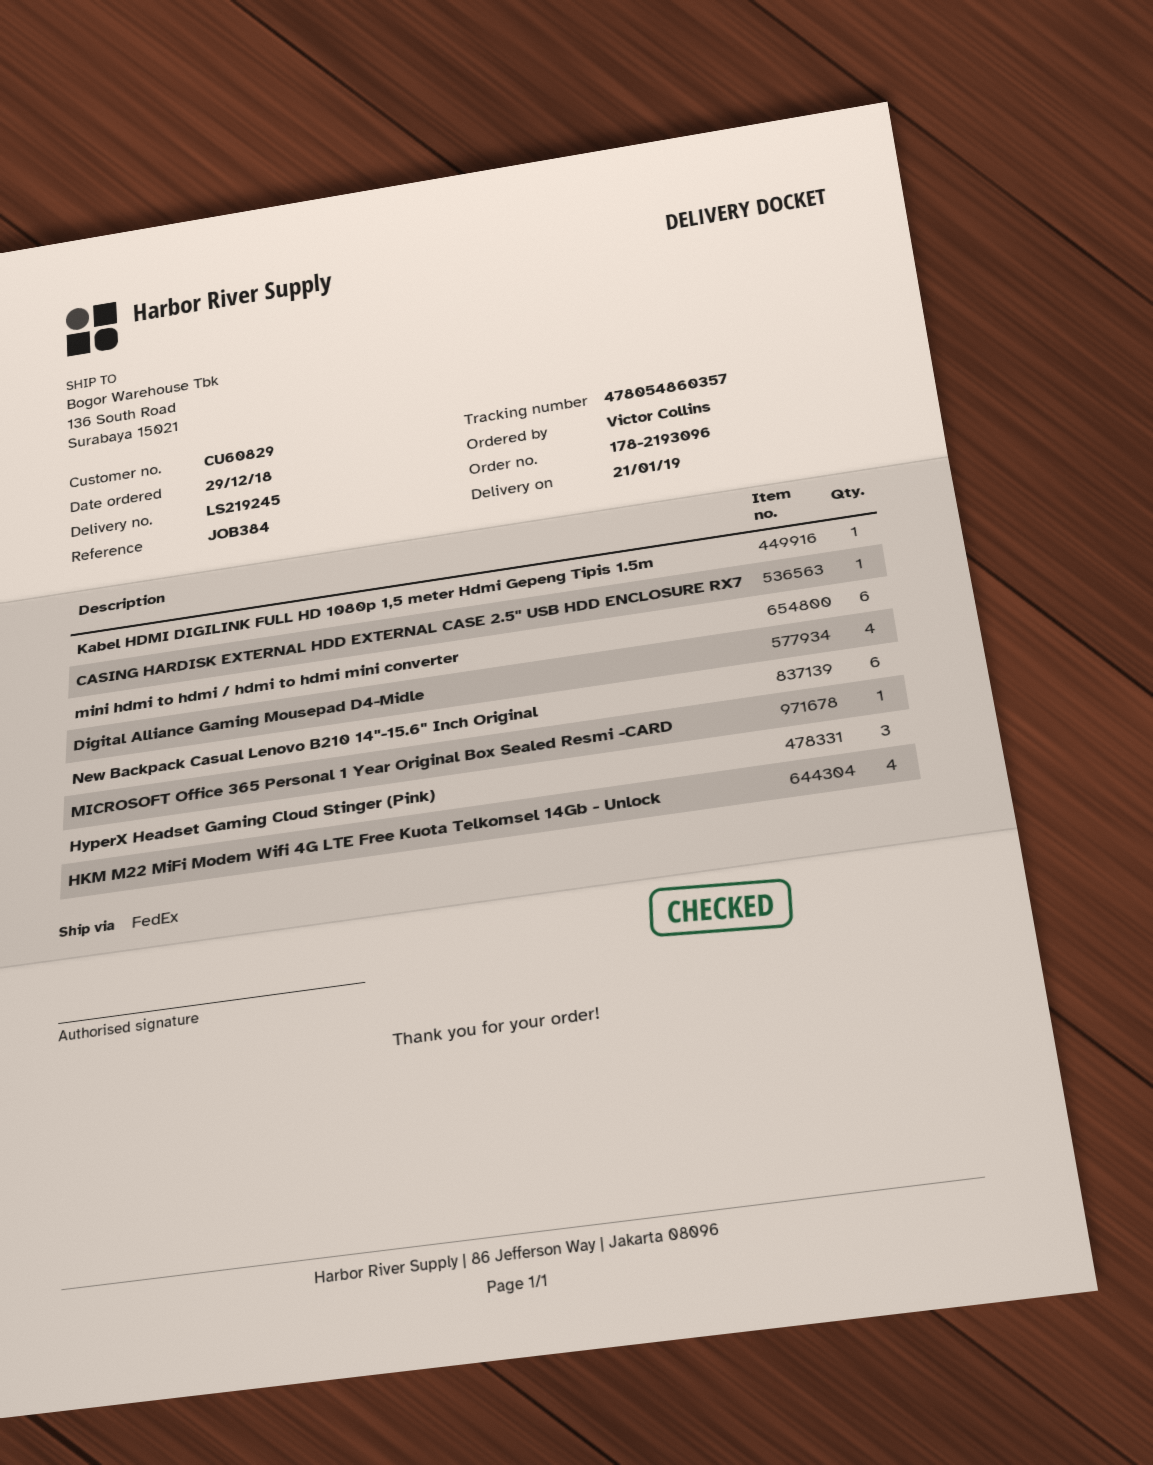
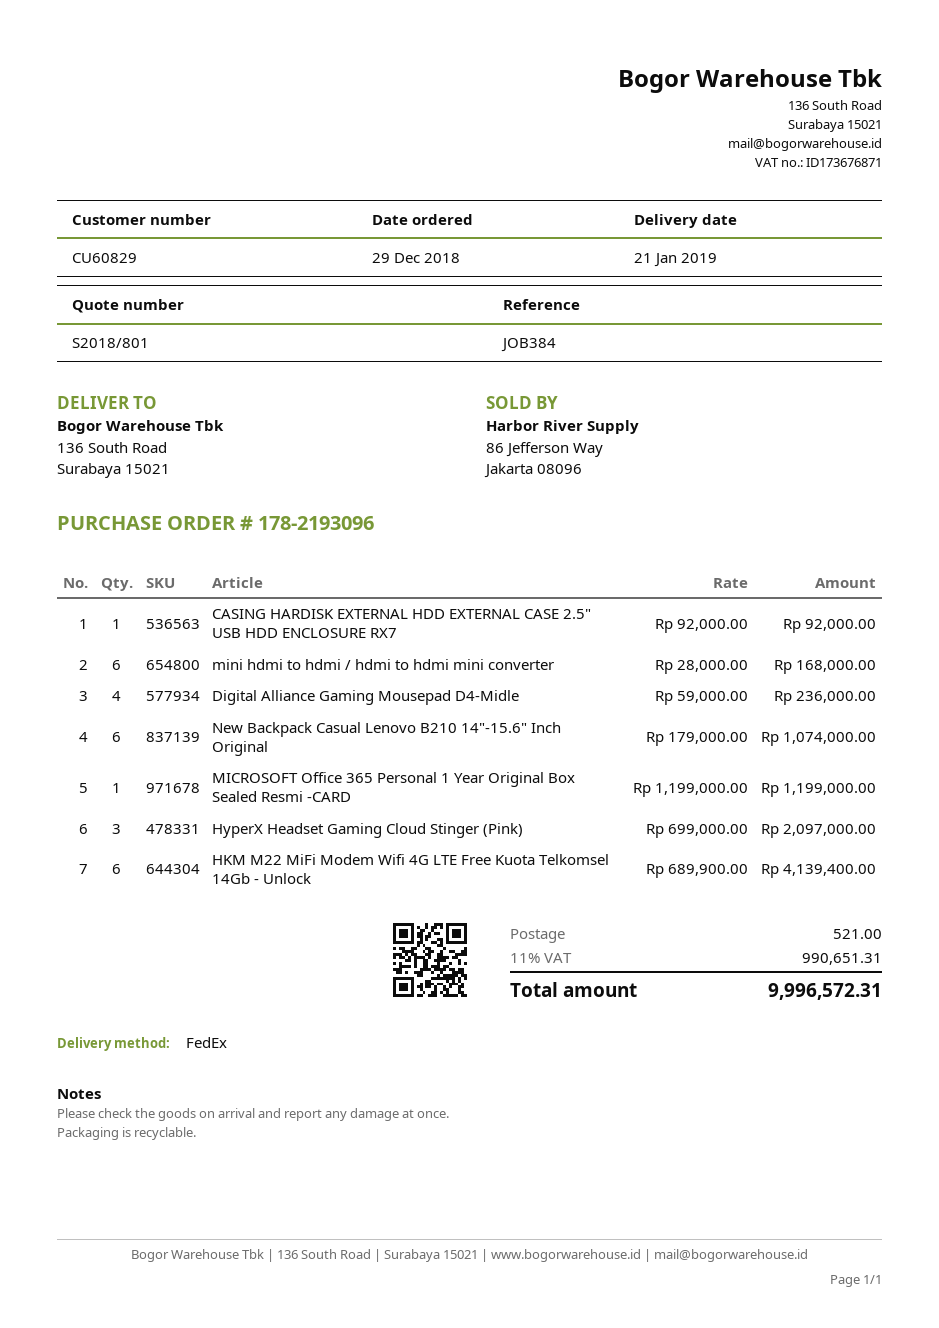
Kabel HDMI DIGILINK FULL HD 1080p 1,5 meter Hdmi Gepeng Tipis 1.5m: 1 -> none
HKM M22 MiFi Modem Wifi 4G LTE Free Kuota Telkomsel 14Gb - Unlock: 4 -> 6

